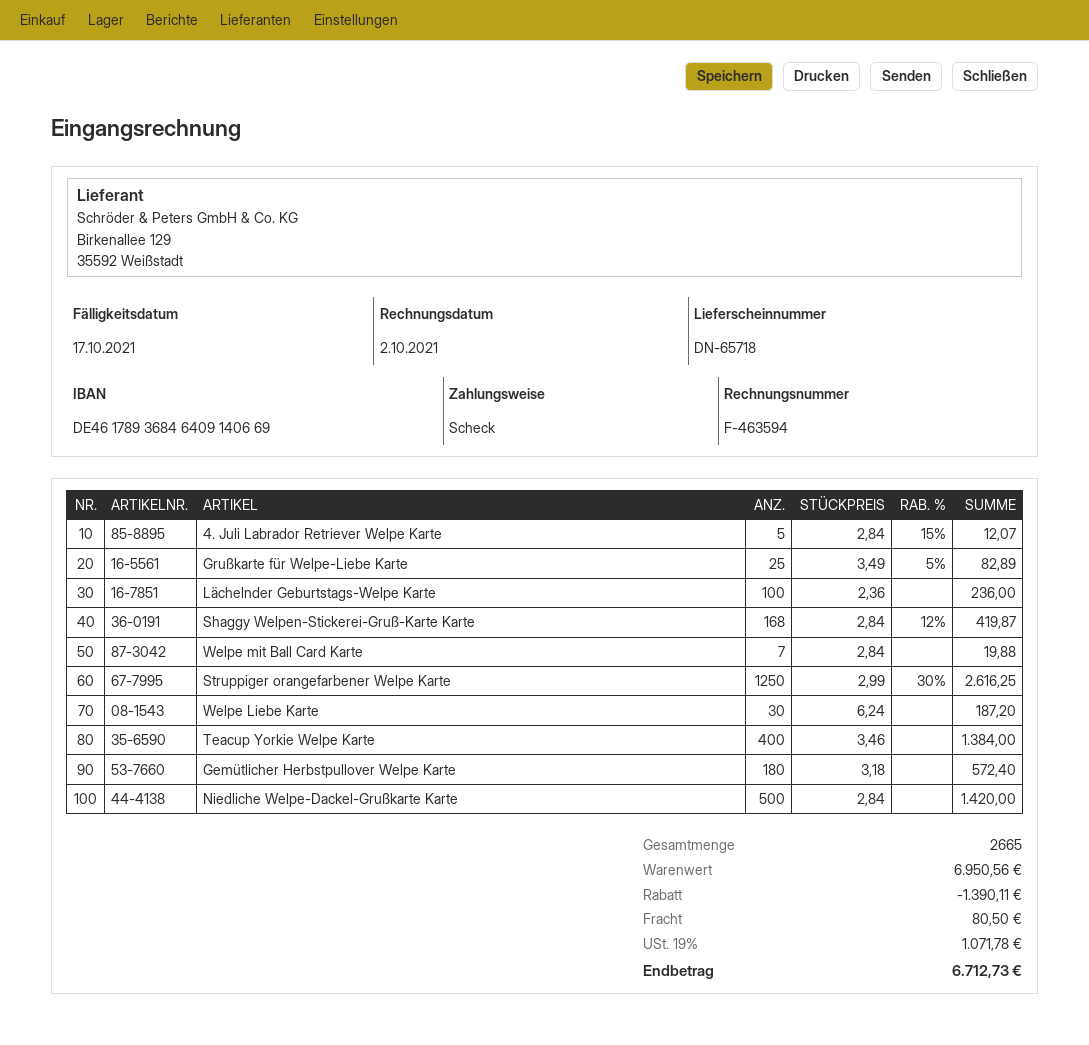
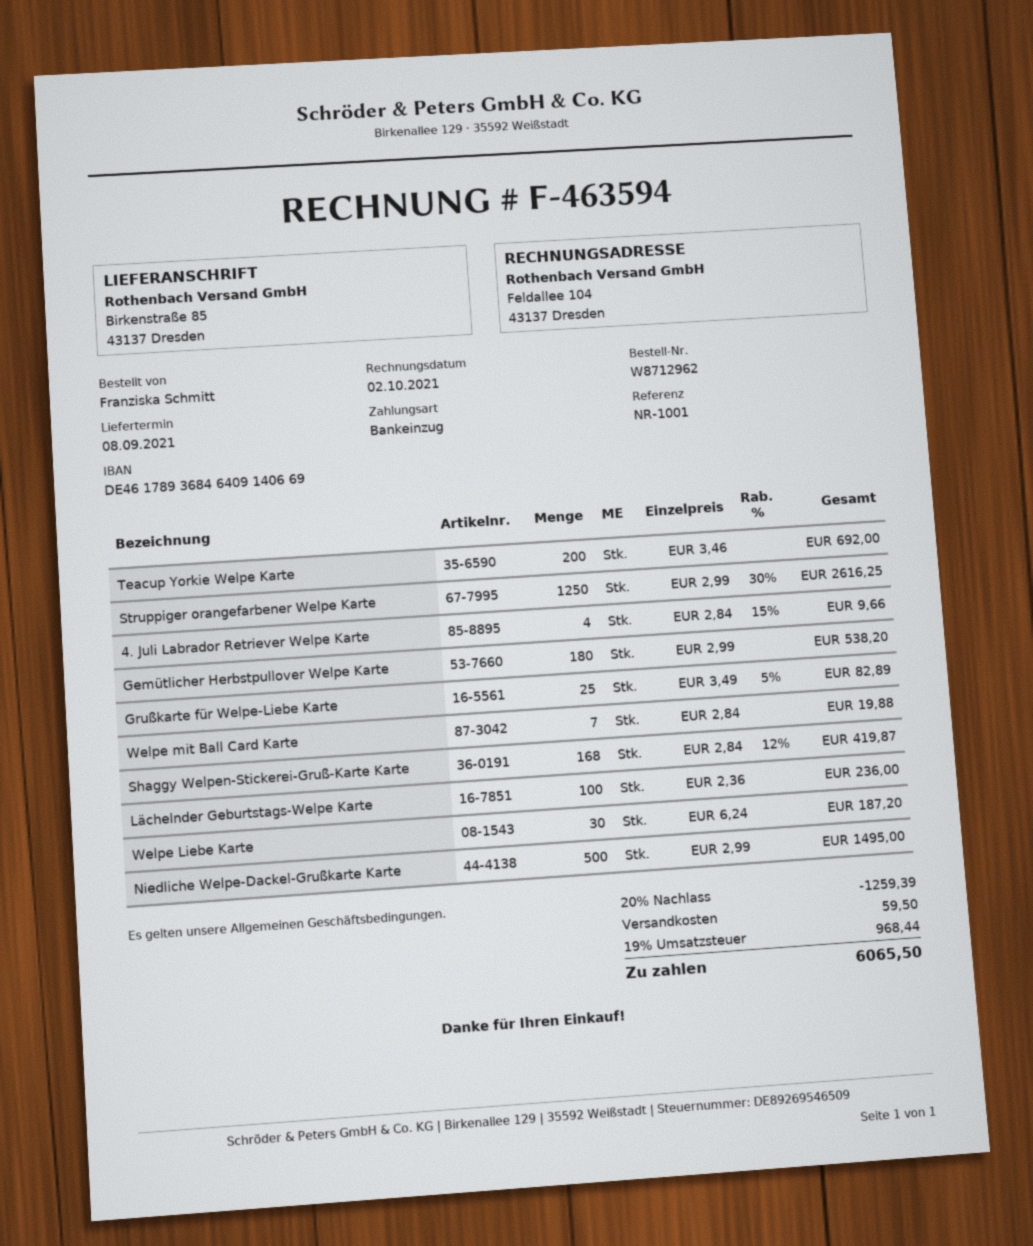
payment method: cheque -> direct debit
4. Juli Labrador Retriever Welpe Karte: 5 x 2.84 - 15% = 12.07 -> 4 x 2.84 - 15% = 9.66
Teacup Yorkie Welpe Karte: 400 x 3.46 = 1384.00 -> 200 x 3.46 = 692.00
Gemütlicher Herbstpullover Welpe Karte: 180 x 3.18 = 572.40 -> 180 x 2.99 = 538.20
Niedliche Welpe-Dackel-Grußkarte Karte: 500 x 2.84 = 1420.00 -> 500 x 2.99 = 1495.00
discount: 1390.11 -> 1259.39
shipping: 80.50 -> 59.50
tax: 19% = 1071.78 -> 19% = 968.44
total: 6712.73 -> 6065.50

